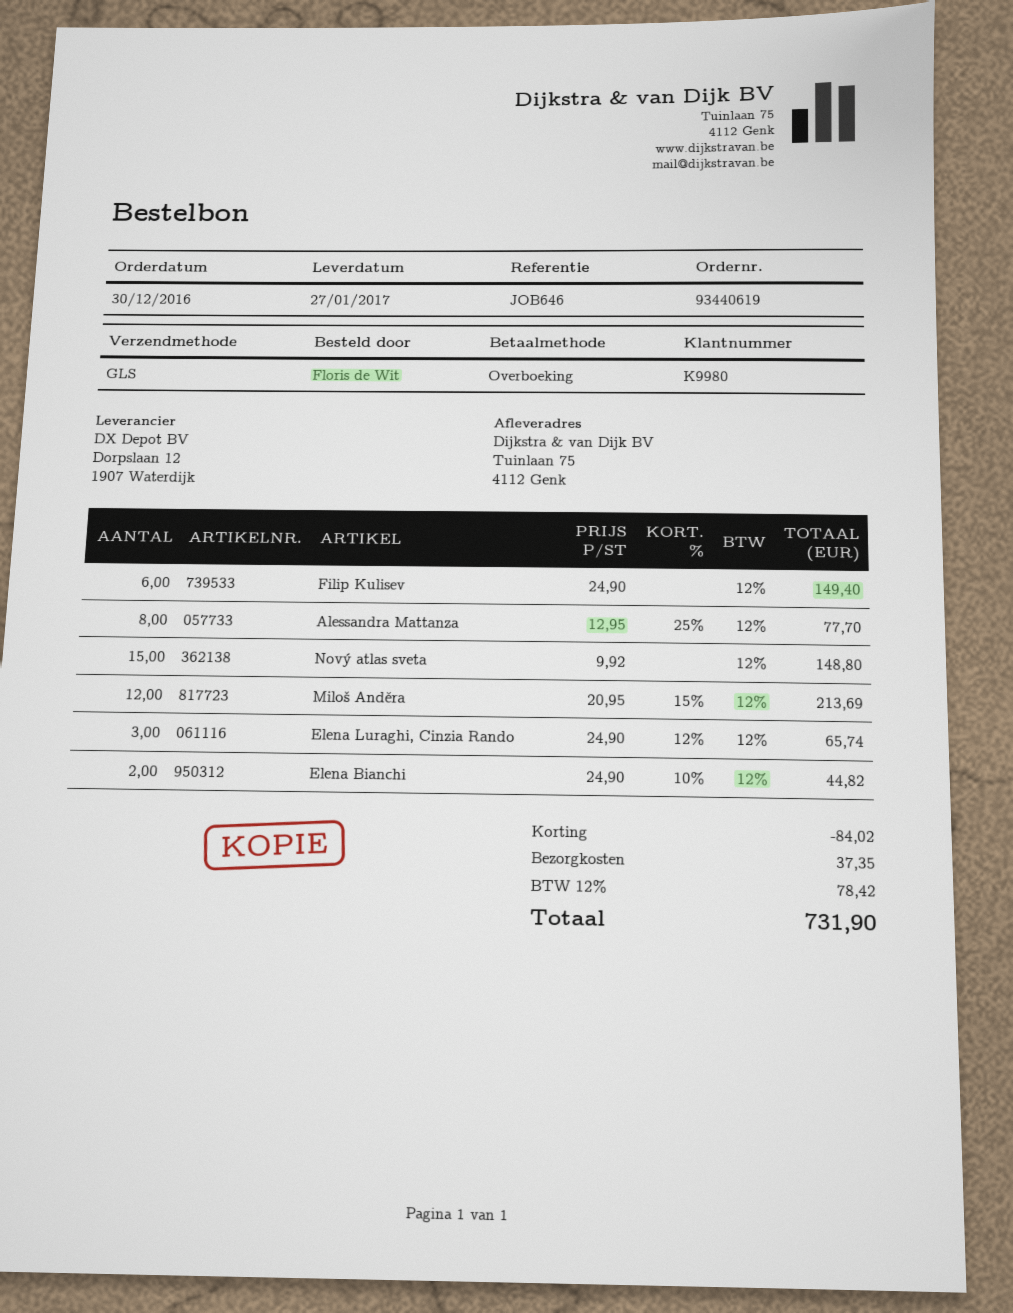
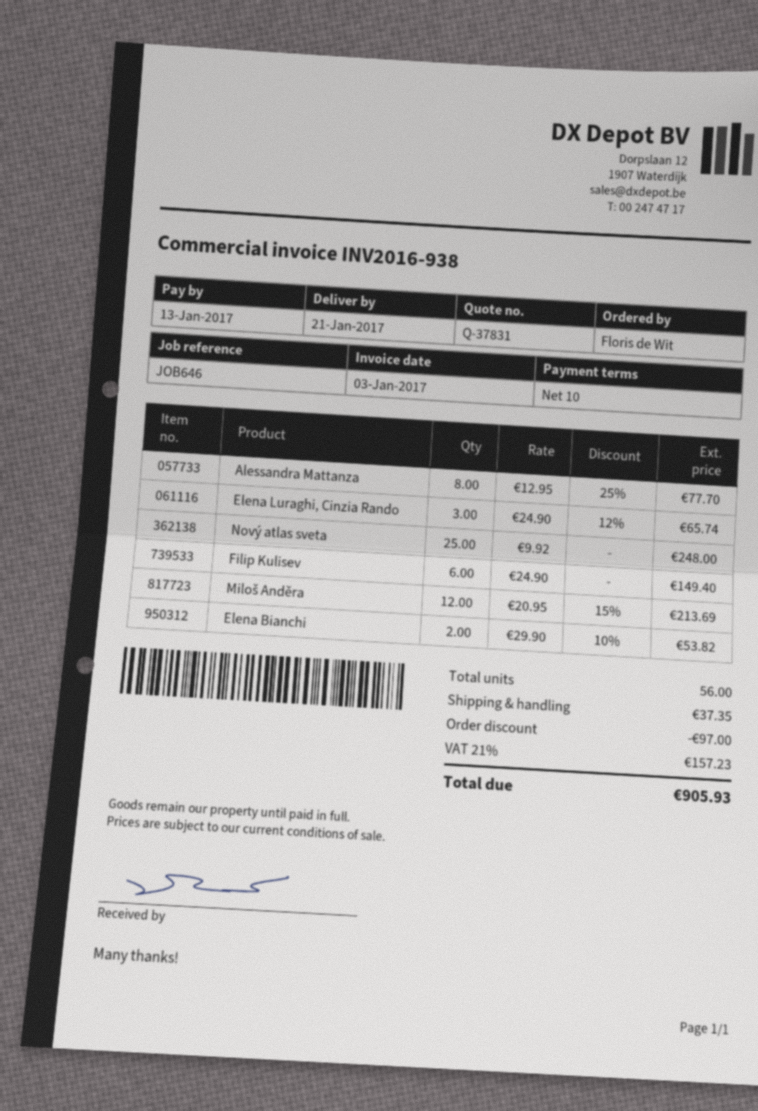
delivery date: 2017-01-27 -> 2017-01-21
Nový atlas sveta: 15 x 9.92 = 148.80 -> 25 x 9.92 = 248.00
Elena Bianchi: 2 x 24.90 - 10% = 44.82 -> 2 x 29.90 - 10% = 53.82
discount: 84.02 -> 97.00
tax: 12% = 78.42 -> 21% = 157.23
total: 731.90 -> 905.93

